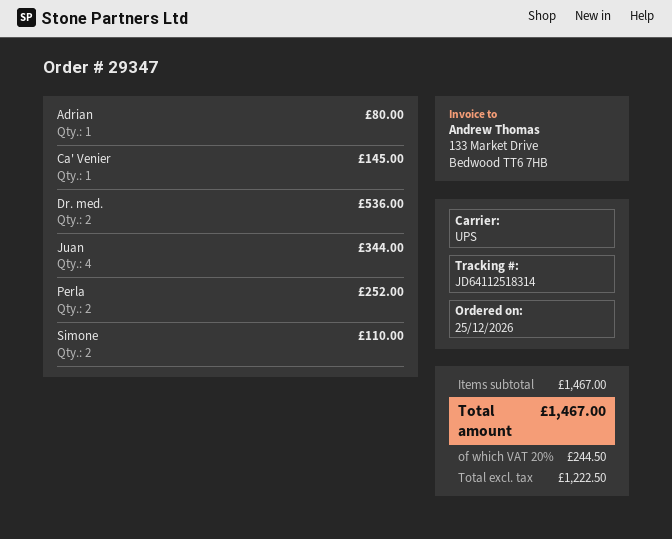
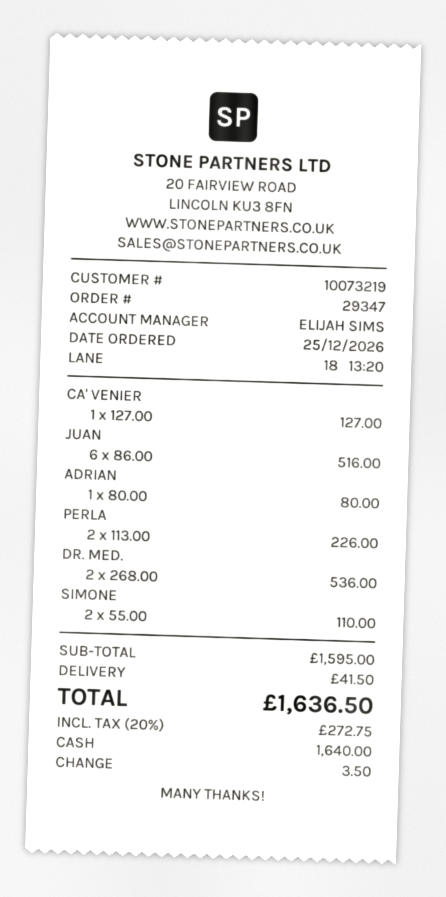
Ca' Venier: 1 for 145.00 -> 1 for 127.00
Juan: 4 for 344.00 -> 6 for 516.00
Perla: 2 for 252.00 -> 2 for 226.00
subtotal: 1467.00 -> 1595.00
shipping: none -> 41.50
tax: 20% = 244.50 -> 20% = 272.75
total: 1467.00 -> 1636.50

